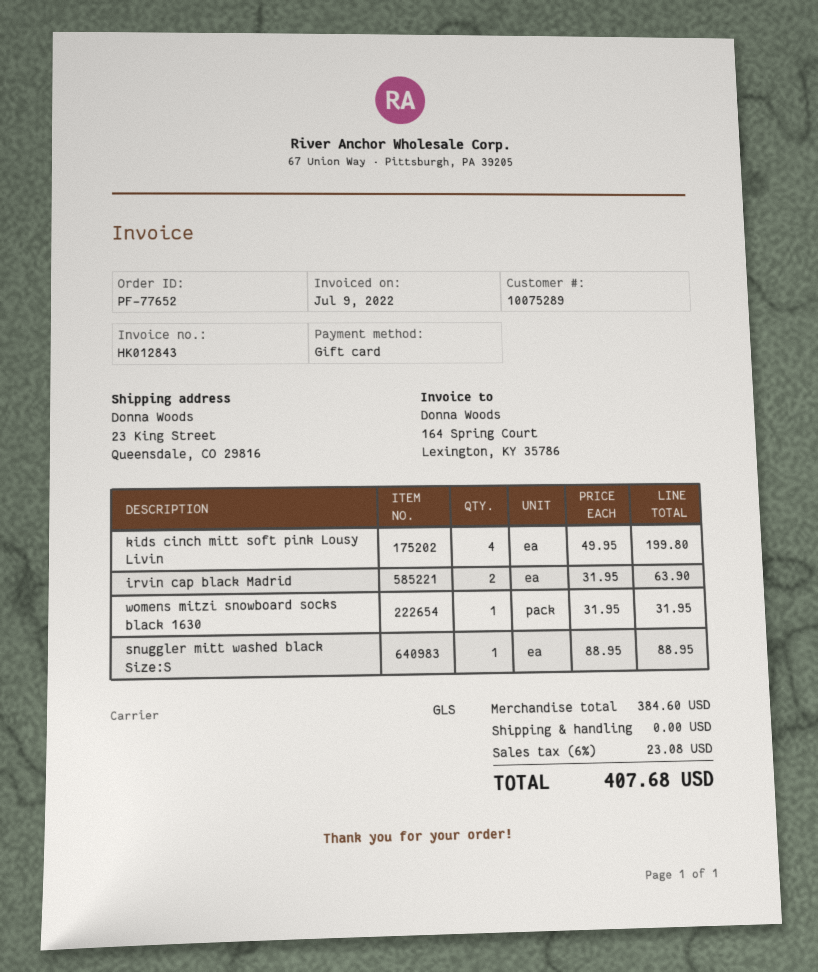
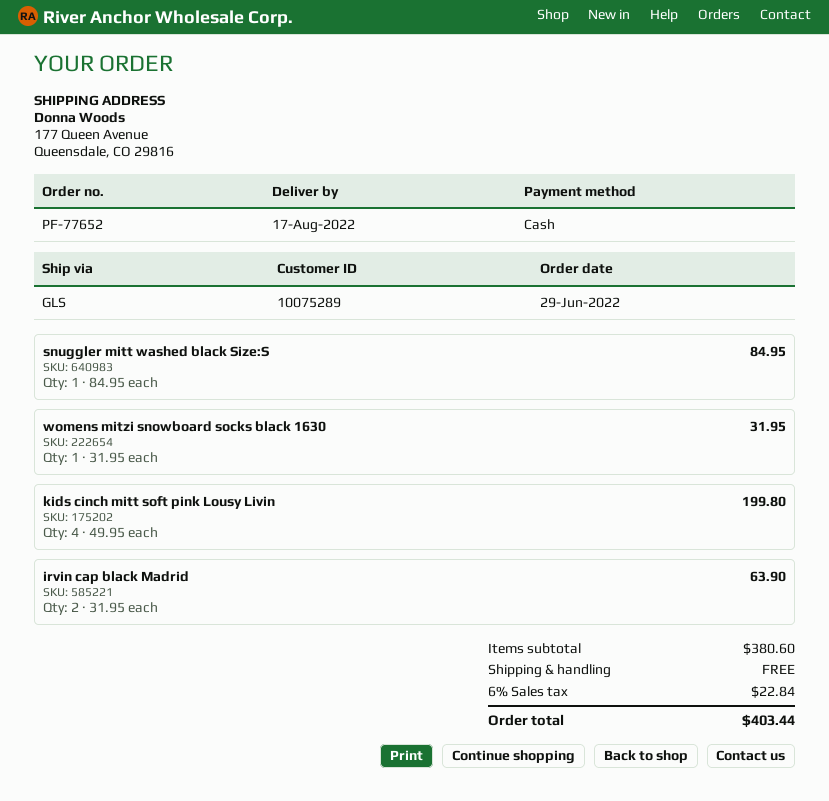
payment method: gift card -> cash
ship to: 23 King Street, Queensdale, CO 29816 -> 177 Queen Avenue, Queensdale, CO 29816
snuggler mitt washed black Size:S: 1 x 88.95 = 88.95 -> 1 x 84.95 = 84.95
subtotal: 384.60 -> 380.60
tax: 6% = 23.08 -> 6% = 22.84
total: 407.68 -> 403.44

